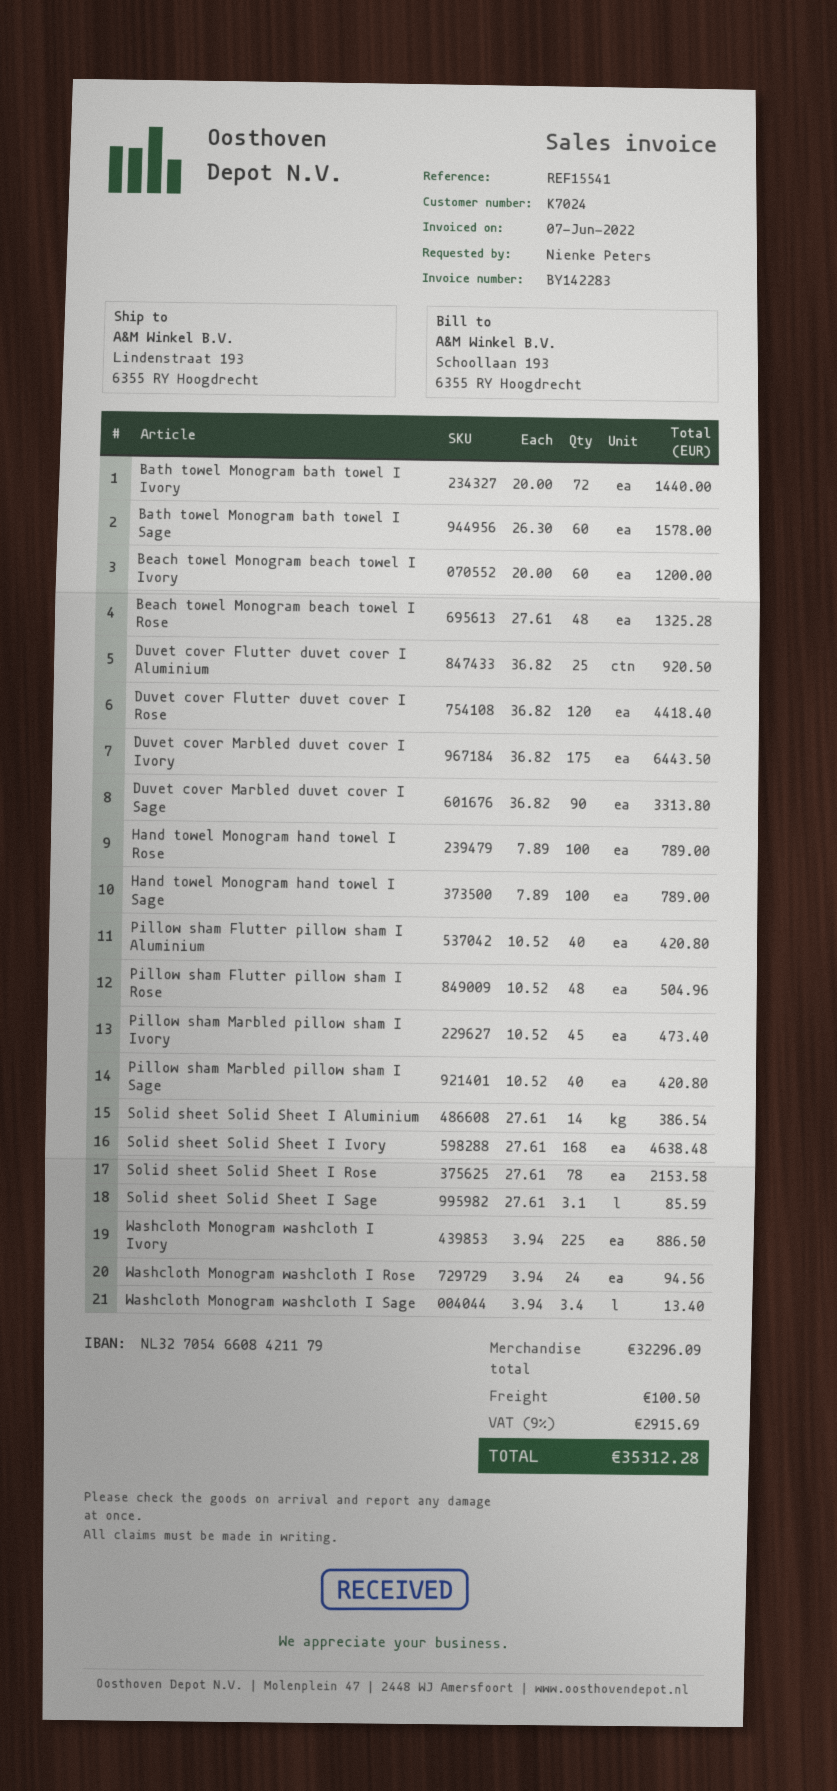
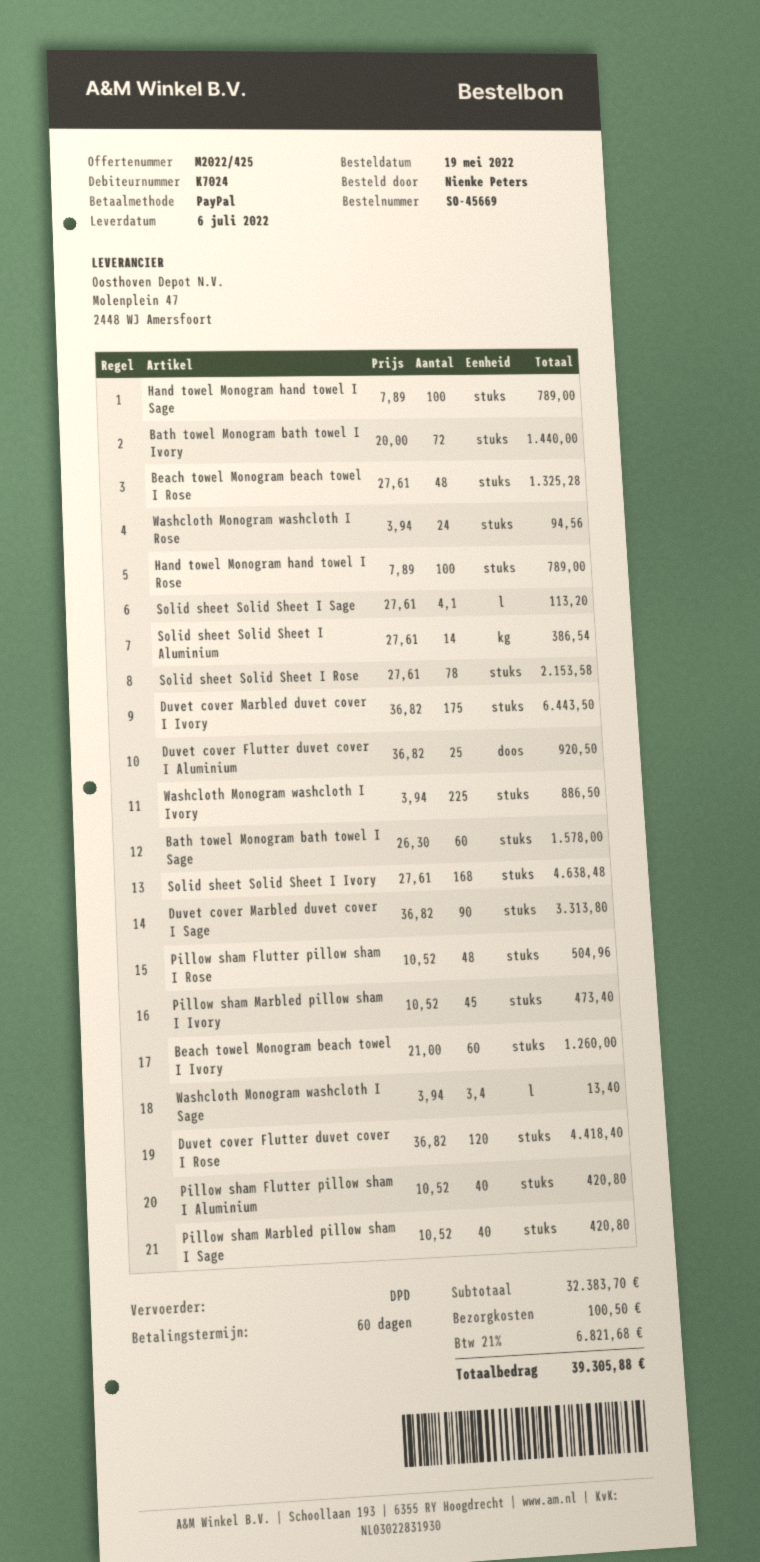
Beach towel Monogram beach towel I Ivory: 60 x 20.00 = 1200.00 -> 60 x 21.00 = 1260.00
Solid sheet Solid Sheet I Sage: 3.1 x 27.61 = 85.59 -> 4.1 x 27.61 = 113.20
subtotal: 32296.09 -> 32383.70
tax: 9% = 2915.69 -> 21% = 6821.68
total: 35312.28 -> 39305.88

